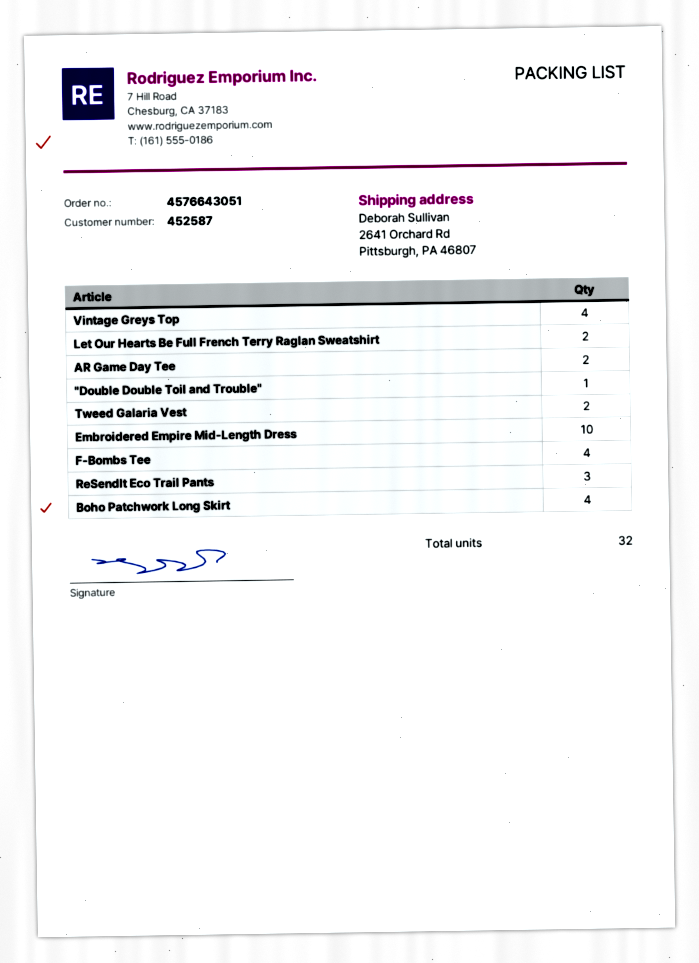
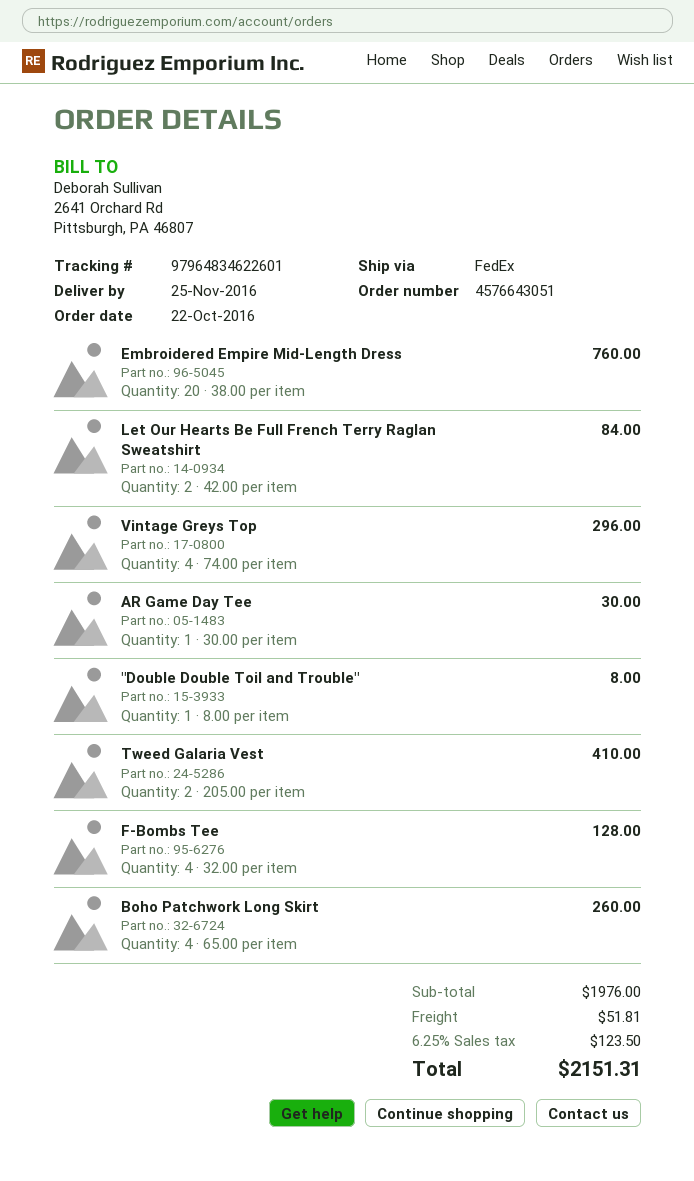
AR Game Day Tee: 2 -> 1
Embroidered Empire Mid-Length Dress: 10 -> 20
ReSendIt Eco Trail Pants: 3 -> none

